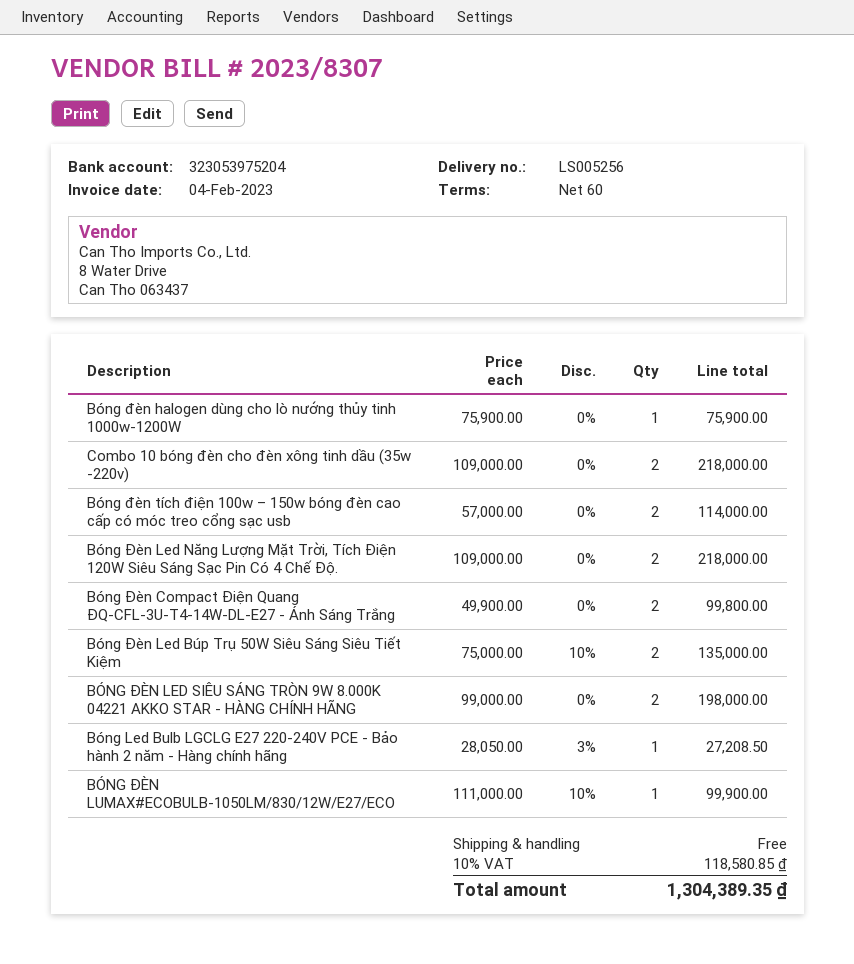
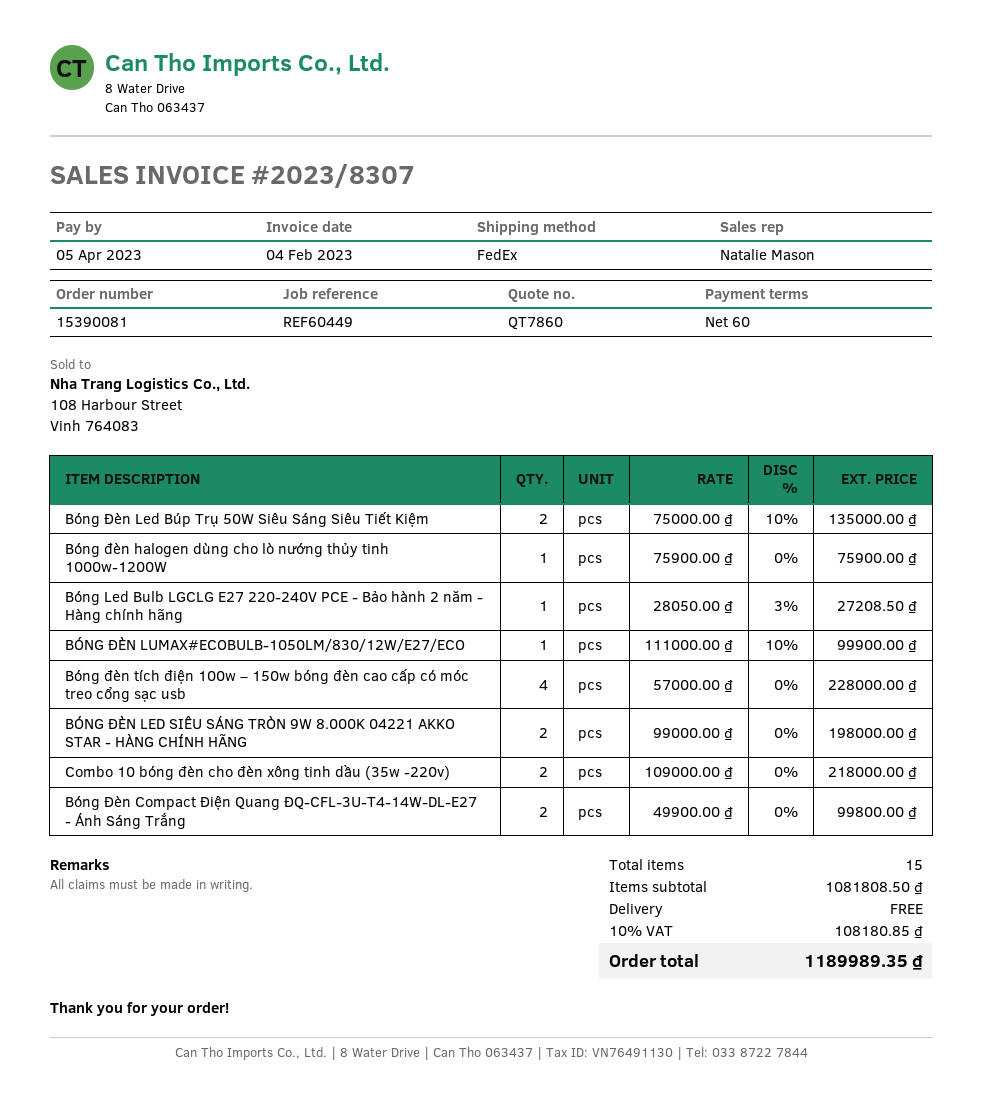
Bóng đèn tích điện 100w – 150w bóng đèn cao cấp có móc treo cổng sạc usb: 2 x 57000.00 = 114000.00 -> 4 x 57000.00 = 228000.00
Bóng Đèn Led Năng Lượng Mặt Trời, Tích Điện 120W Siêu Sáng Sạc Pin Có 4 Chế Độ.: 2 x 109000.00 = 218000.00 -> none
tax: 10% = 118580.85 -> 10% = 108180.85
total: 1304389.35 -> 1189989.35

